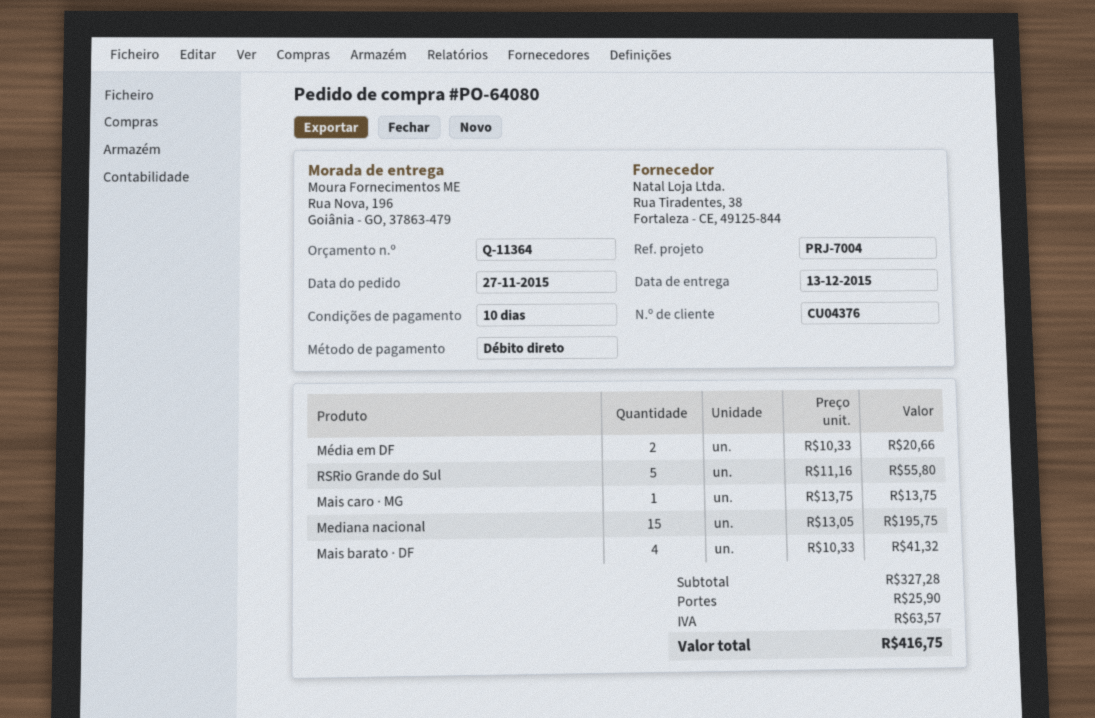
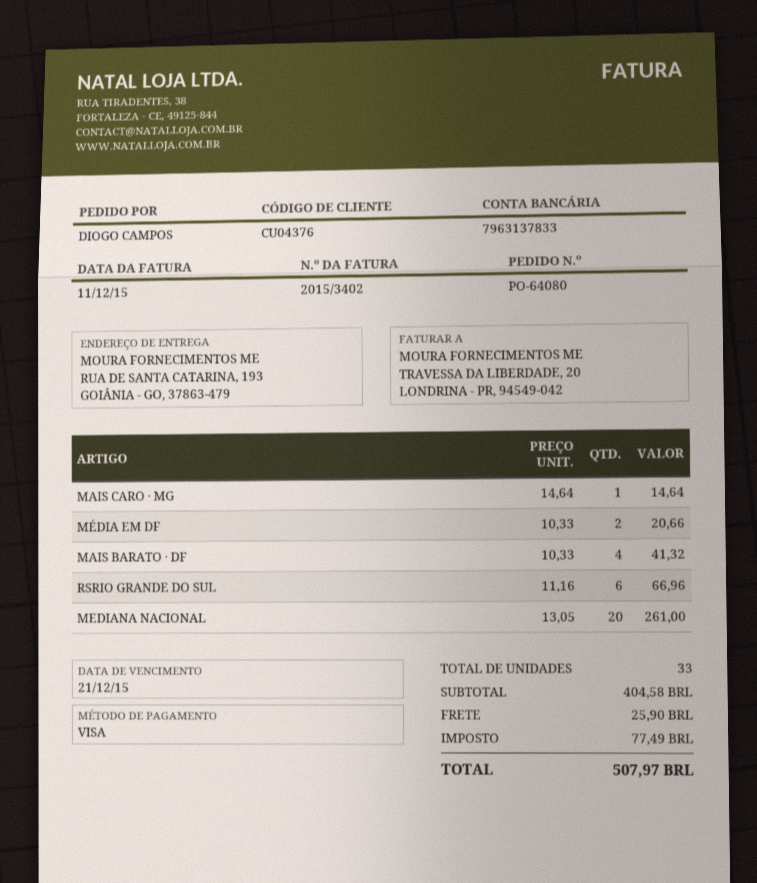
payment method: direct debit -> Visa
ship to: Rua Nova, 196, Goiânia - GO, 37863-479 -> RUA DE SANTA CATARINA, 193, GOIÂNIA - GO, 37863-479
RSRio Grande do Sul: 5 x 11.16 = 55.80 -> 6 x 11.16 = 66.96
Mais caro · MG: 1 x 13.75 = 13.75 -> 1 x 14.64 = 14.64
Mediana nacional: 15 x 13.05 = 195.75 -> 20 x 13.05 = 261.00
subtotal: 327.28 -> 404.58
tax: 63.57 -> 77.49
total: 416.75 -> 507.97

